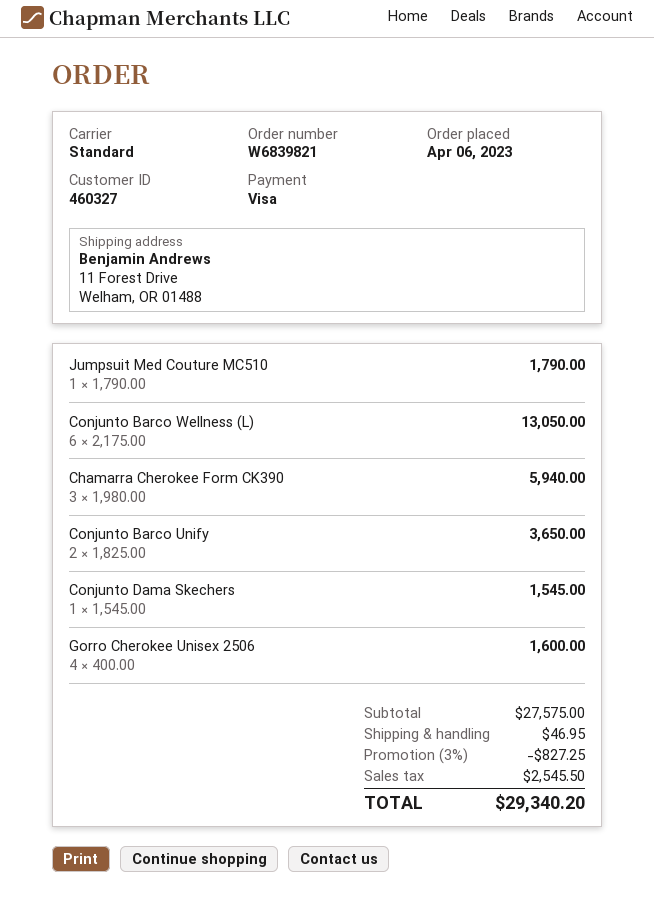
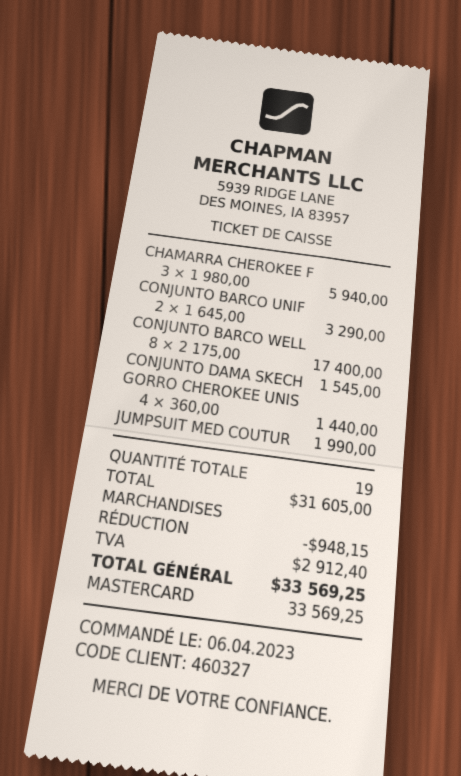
payment method: Visa -> Mastercard
Jumpsuit Med Couture MC510: 1 x 1790.00 = 1790.00 -> 1 x 1990.00 = 1990.00
Conjunto Barco Wellness (L): 6 x 2175.00 = 13050.00 -> 8 x 2175.00 = 17400.00
Conjunto Barco Unify: 2 x 1825.00 = 3650.00 -> 2 x 1645.00 = 3290.00
Gorro Cherokee Unisex 2506: 4 x 400.00 = 1600.00 -> 4 x 360.00 = 1440.00
subtotal: 27575.00 -> 31605.00
discount: 827.25 -> 948.15
shipping: 46.95 -> none
tax: 2545.50 -> 2912.40
total: 29340.20 -> 33569.25

